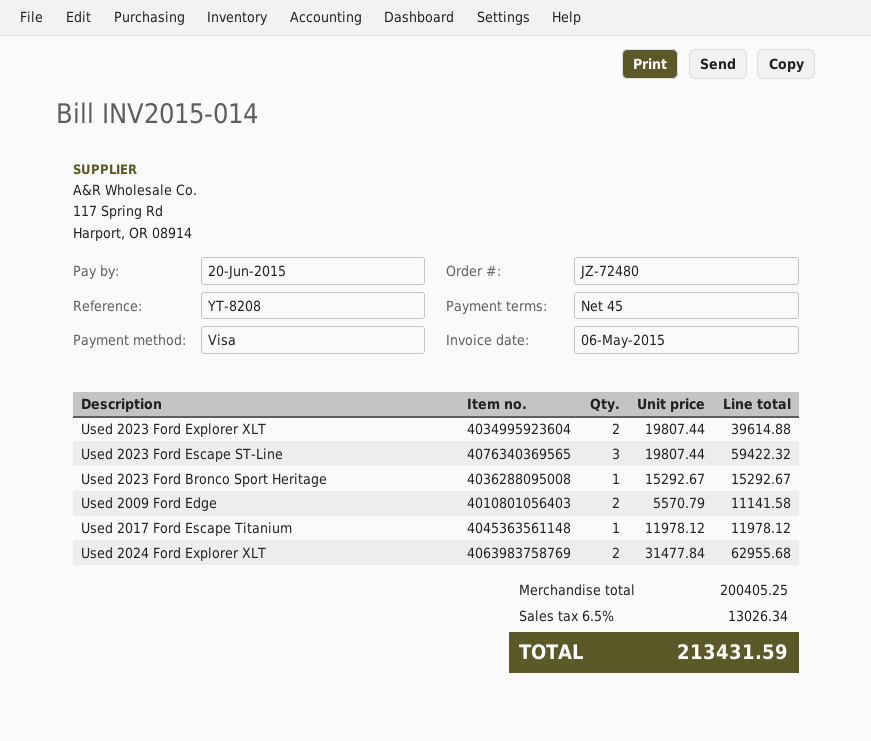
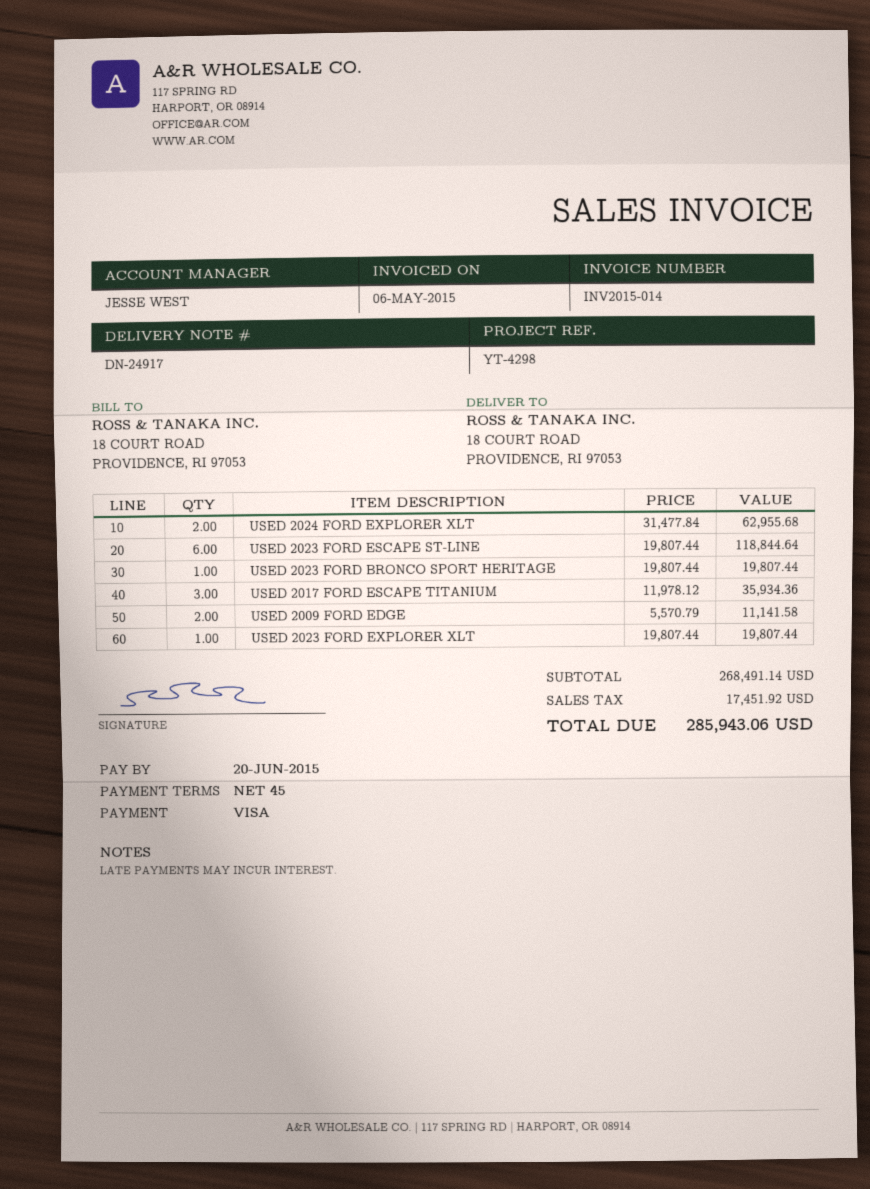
reference: YT-8208 -> YT-4298
Used 2023 Ford Explorer XLT: 2 x 19807.44 = 39614.88 -> 1 x 19807.44 = 19807.44
Used 2023 Ford Escape ST-Line: 3 x 19807.44 = 59422.32 -> 6 x 19807.44 = 118844.64
Used 2023 Ford Bronco Sport Heritage: 1 x 15292.67 = 15292.67 -> 1 x 19807.44 = 19807.44
Used 2017 Ford Escape Titanium: 1 x 11978.12 = 11978.12 -> 3 x 11978.12 = 35934.36
subtotal: 200405.25 -> 268491.14
tax: 13026.34 -> 17451.92
total: 213431.59 -> 285943.06

